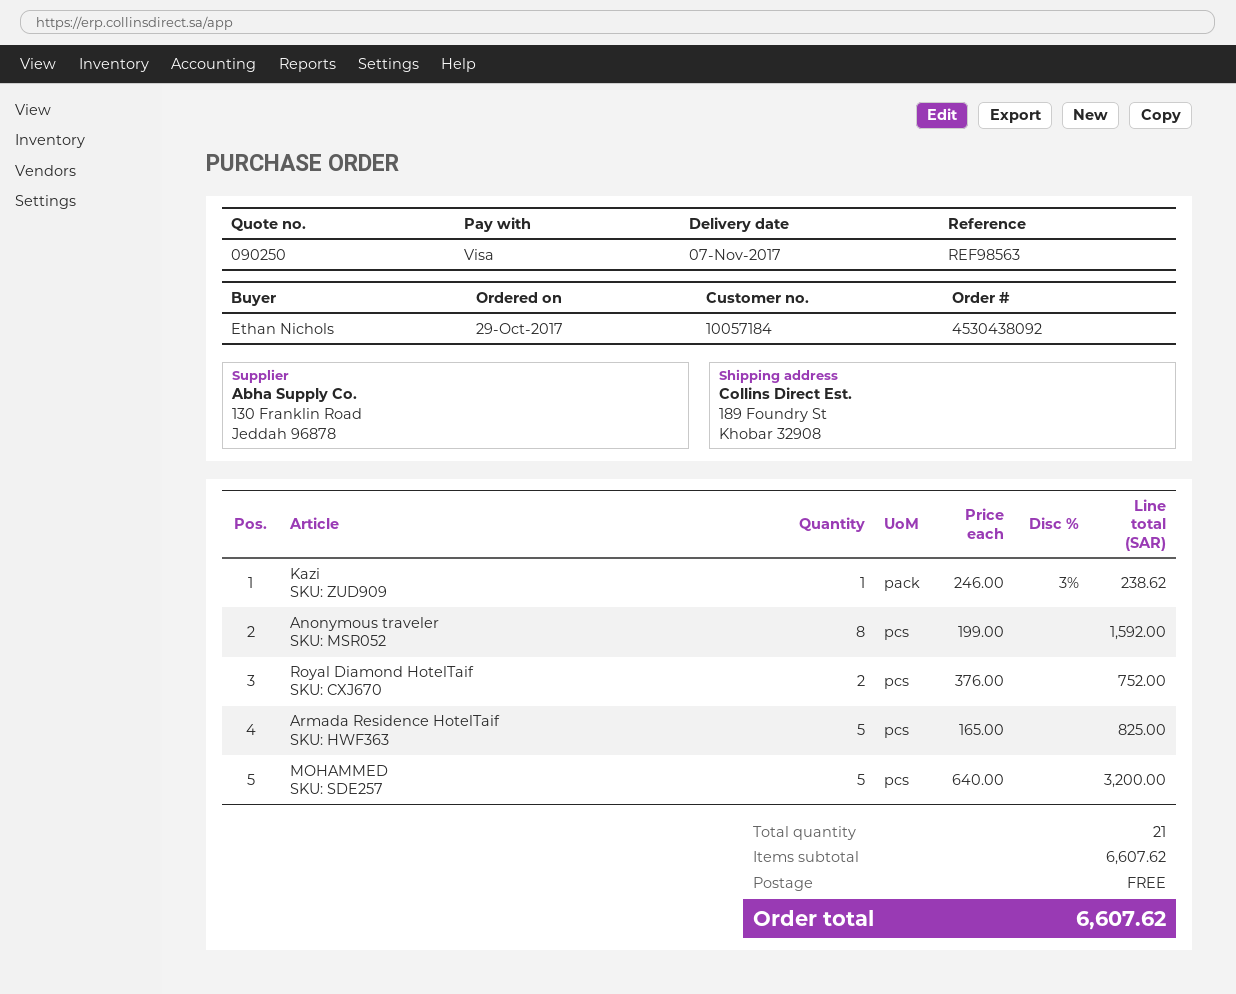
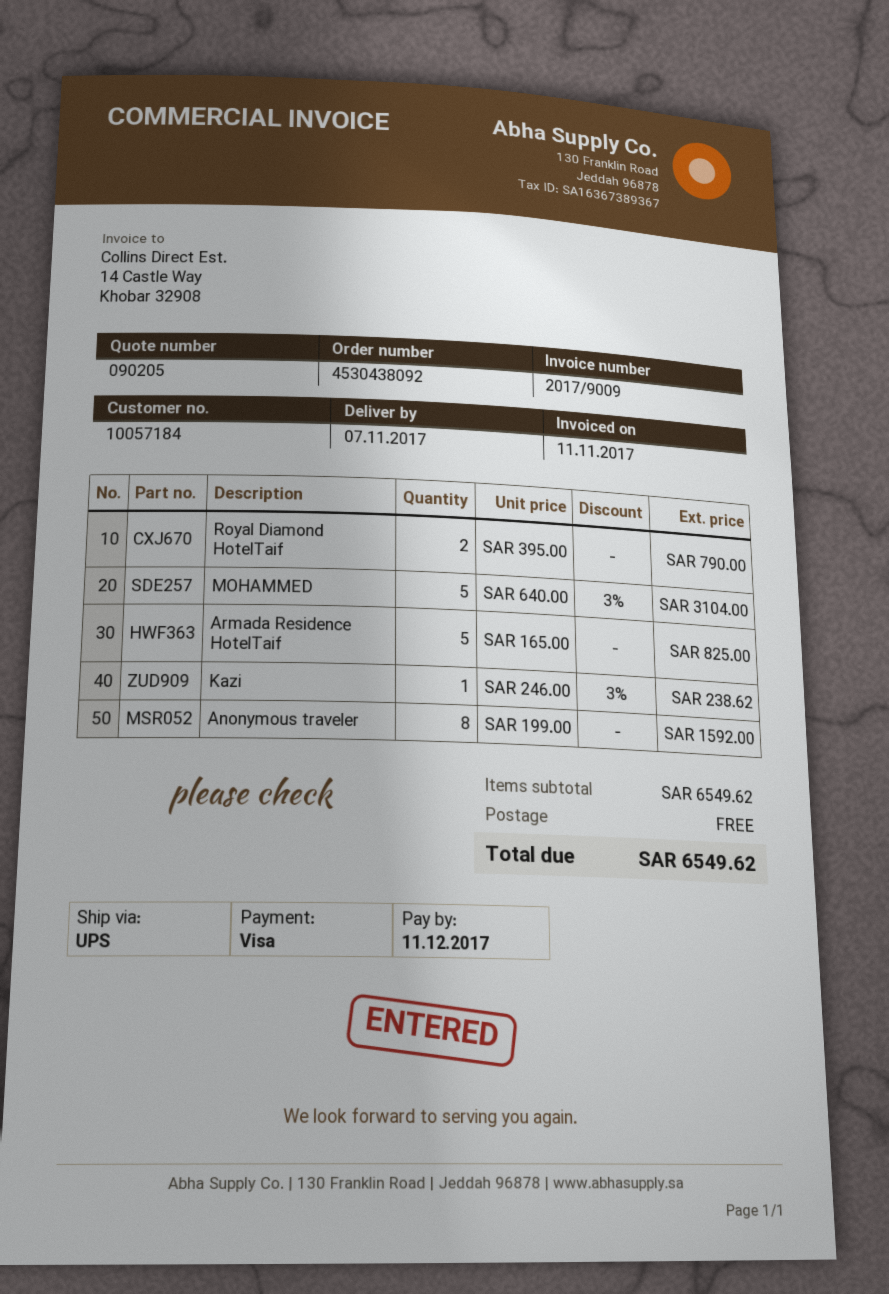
quote number: 090250 -> 090205
Royal Diamond HotelTaif: 2 x 376.00 = 752.00 -> 2 x 395.00 = 790.00
MOHAMMED: 5 x 640.00 = 3200.00 -> 5 x 640.00 - 3% = 3104.00
subtotal: 6607.62 -> 6549.62
total: 6607.62 -> 6549.62

